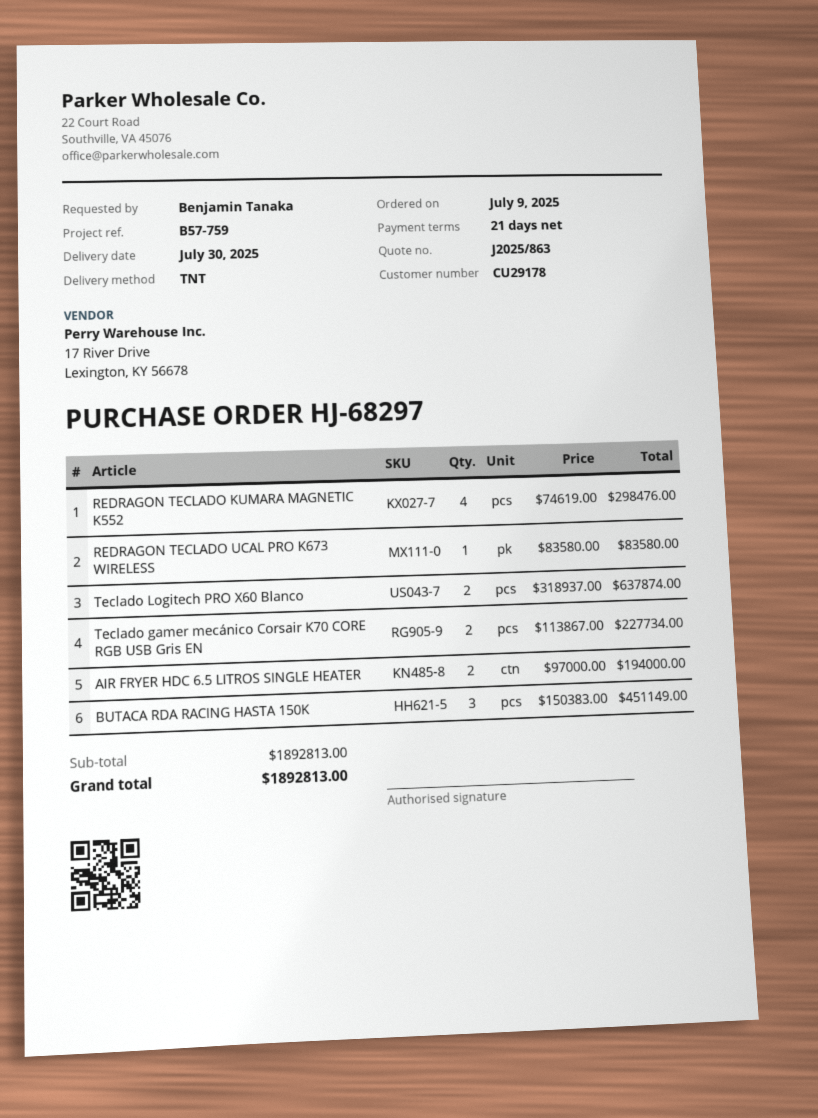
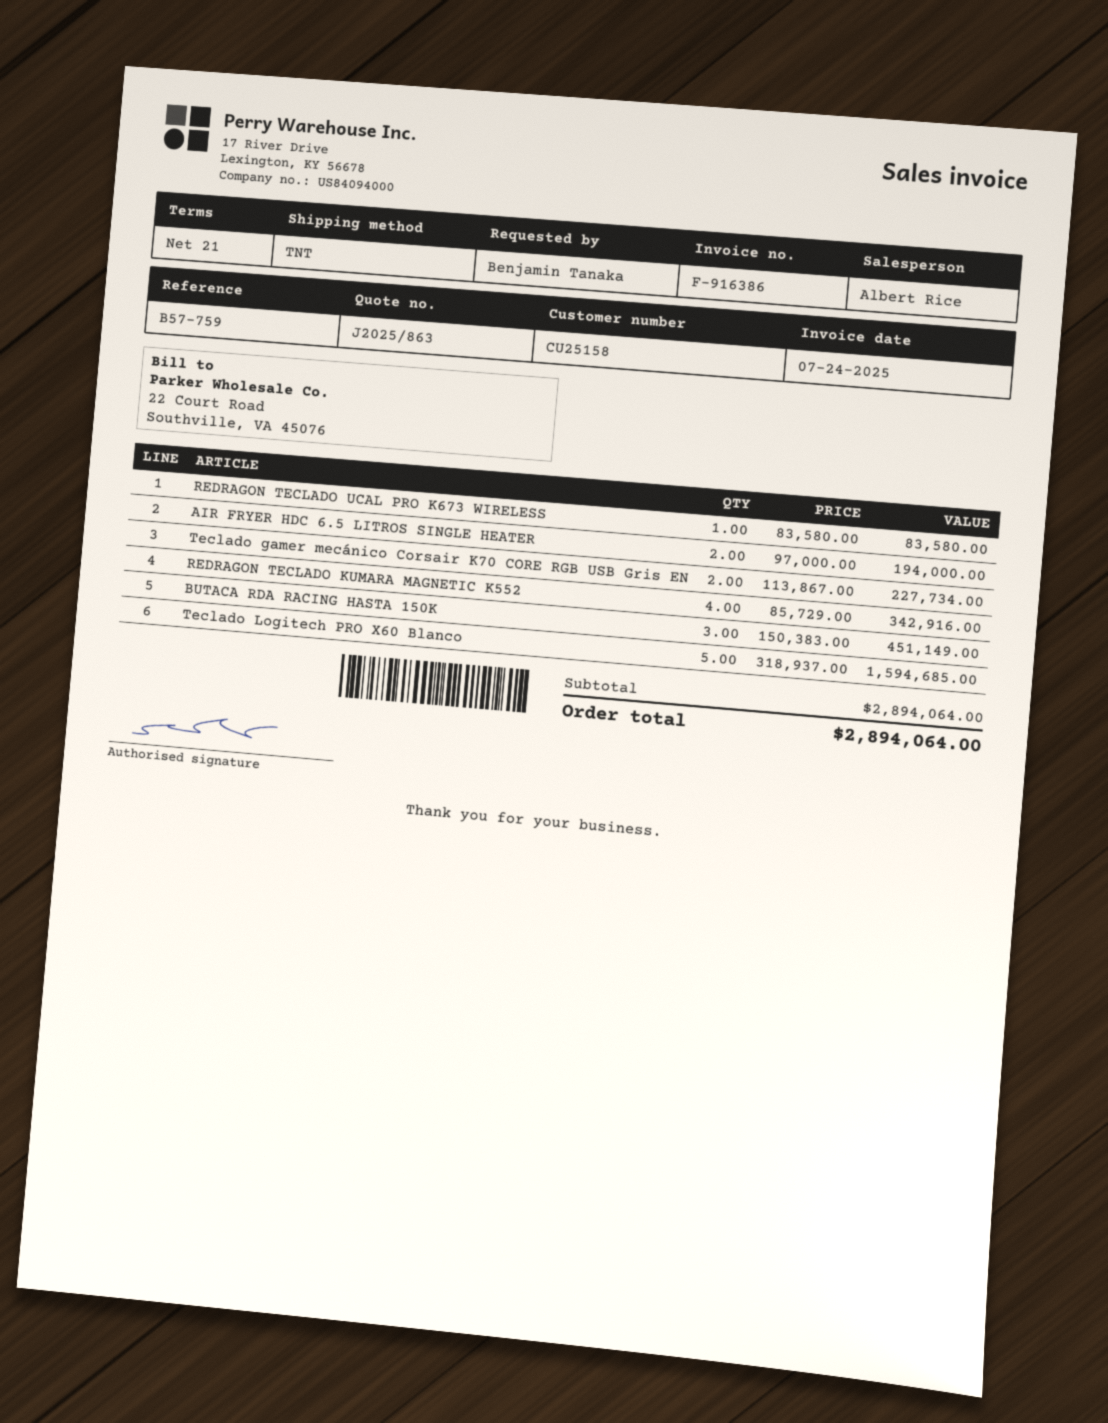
customer number: CU29178 -> CU25158
REDRAGON TECLADO KUMARA MAGNETIC K552: 4 x 74619.00 = 298476.00 -> 4 x 85729.00 = 342916.00
Teclado Logitech PRO X60 Blanco: 2 x 318937.00 = 637874.00 -> 5 x 318937.00 = 1594685.00
subtotal: 1892813.00 -> 2894064.00
total: 1892813.00 -> 2894064.00

